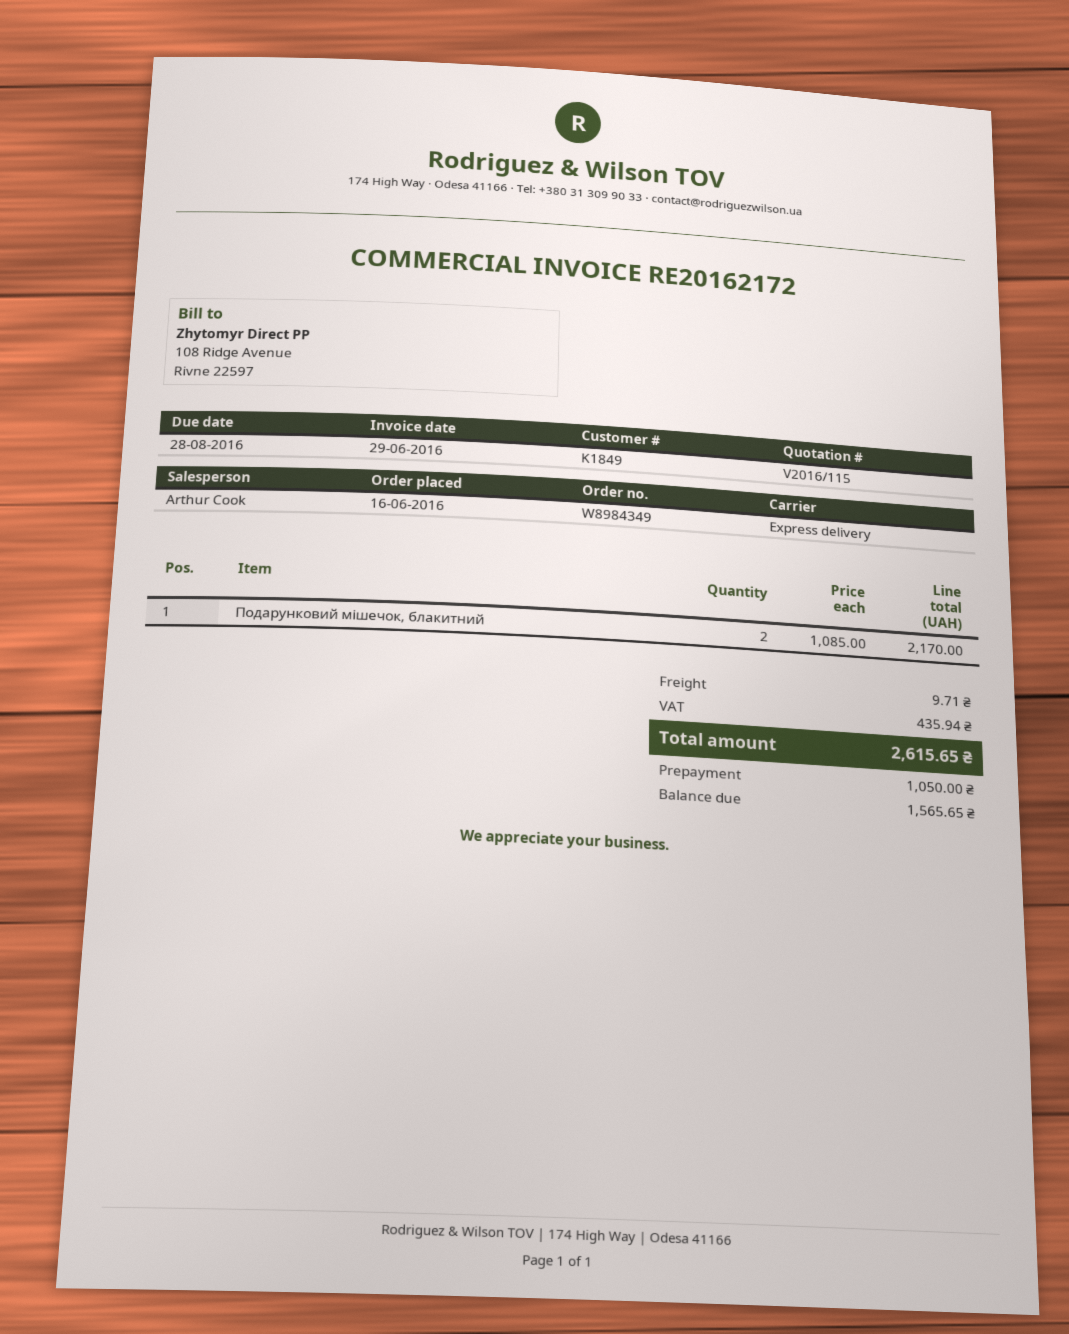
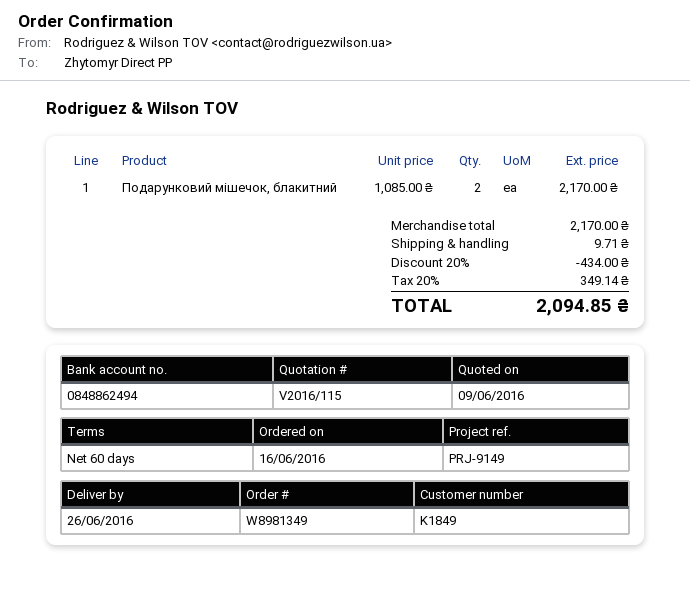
order number: W8984349 -> W8981349
discount: none -> 20% = 434.00
tax: 435.94 -> 349.14
total: 2615.65 -> 2094.85

